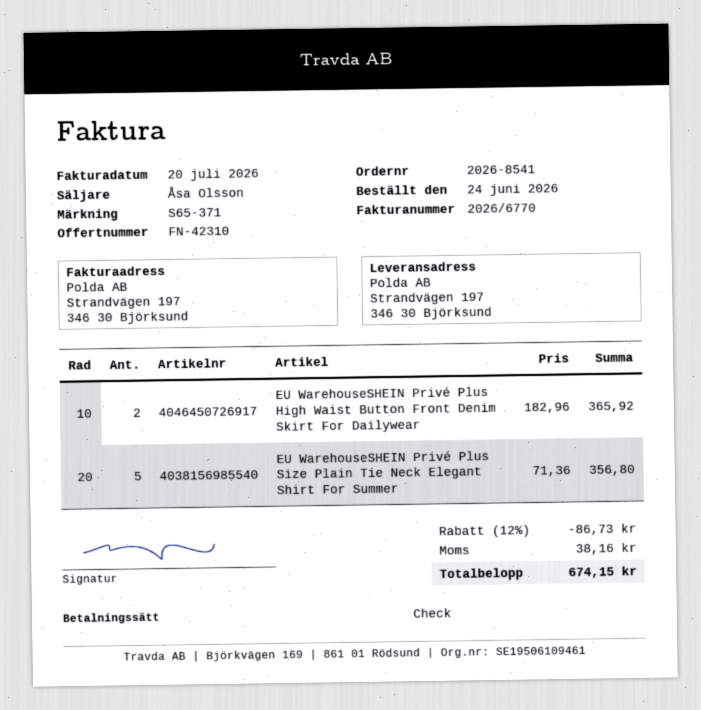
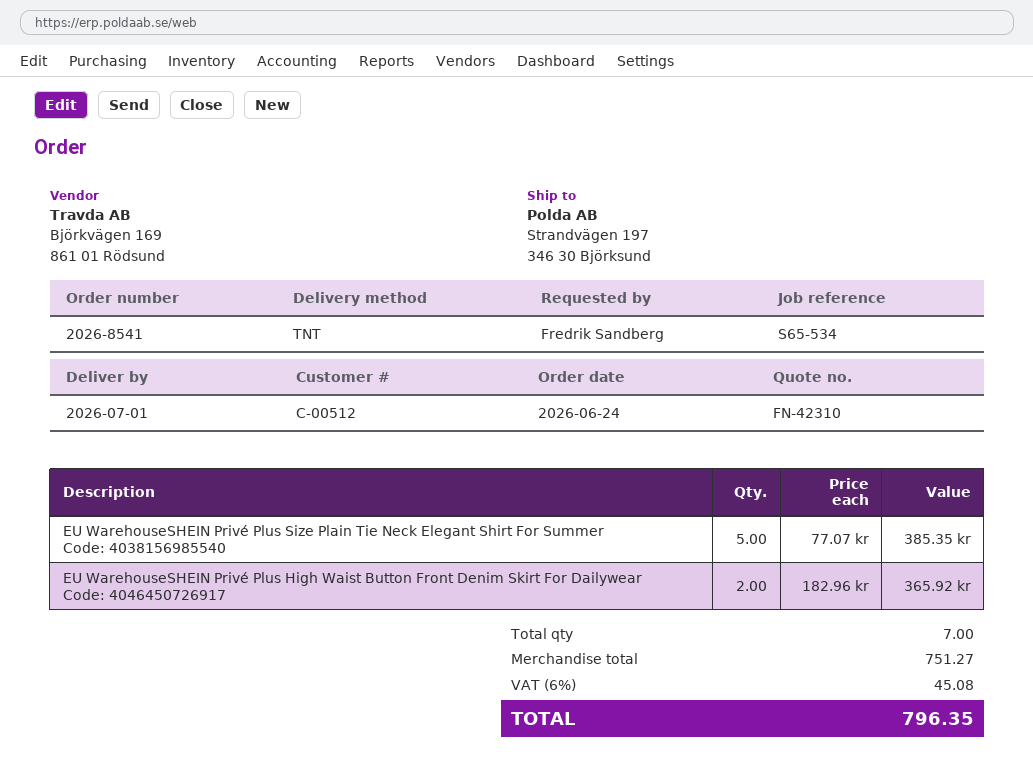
reference: S65-371 -> S65-534
EU WarehouseSHEIN Privé Plus Size Plain Tie Neck Elegant Shirt For Summer: 5 x 71.36 = 356.80 -> 5 x 77.07 = 385.35
discount: 12% = 86.73 -> none
tax: 38.16 -> 45.08
total: 674.15 -> 796.35

